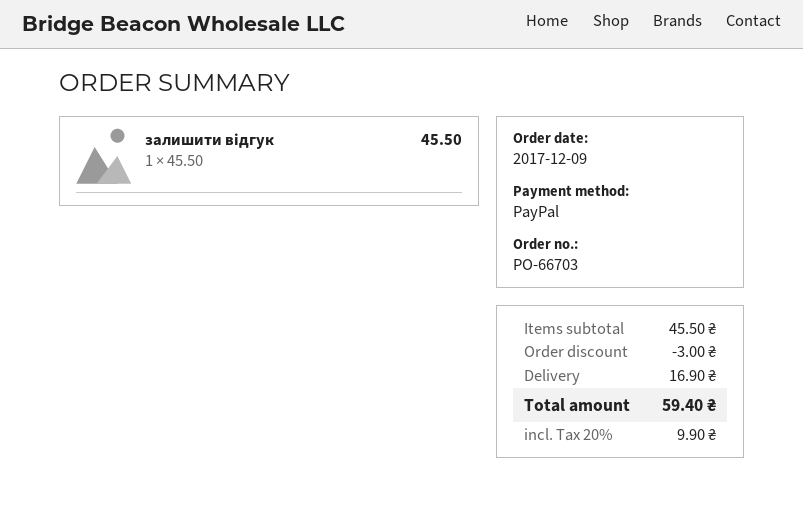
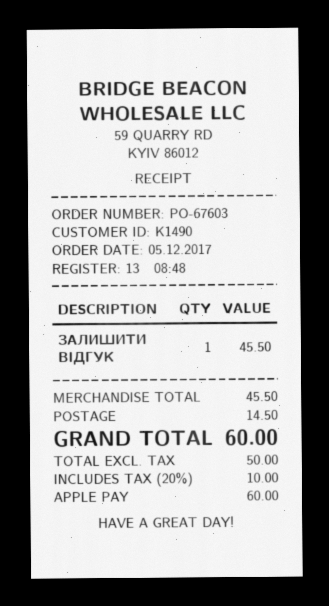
order number: PO-66703 -> PO-67603
order date: 2017-12-09 -> 2017-12-05
payment method: PayPal -> Apple Pay
discount: 3.00 -> none
shipping: 16.90 -> 14.50
tax: 20% = 9.90 -> 20% = 10.00
total: 59.40 -> 60.00

